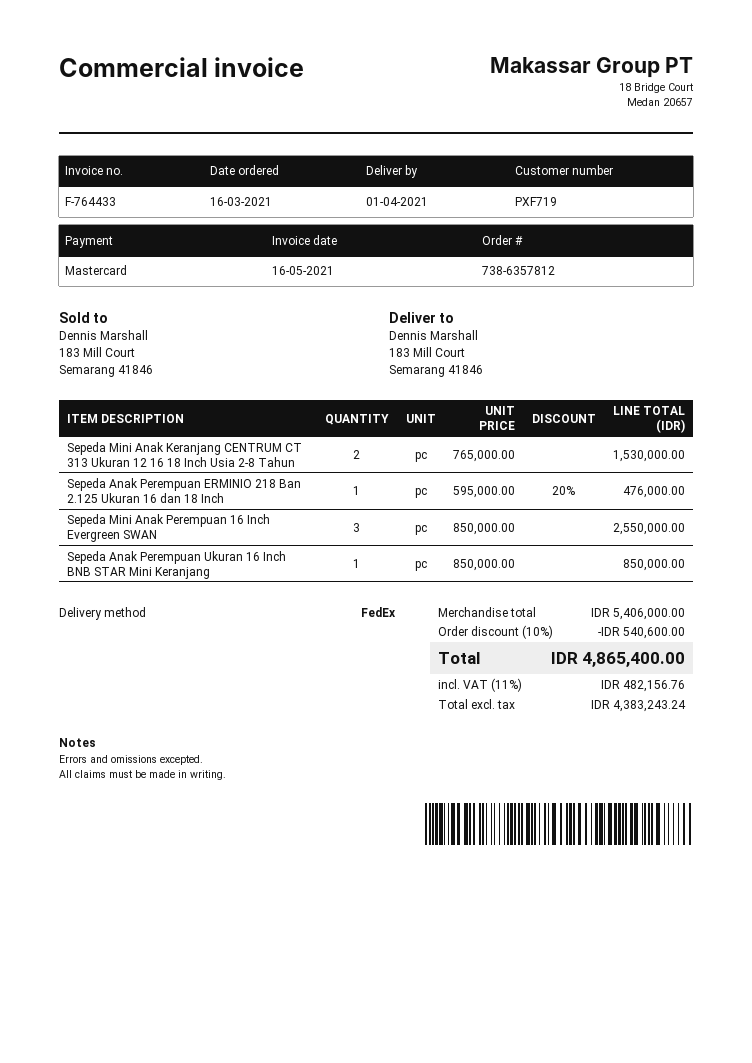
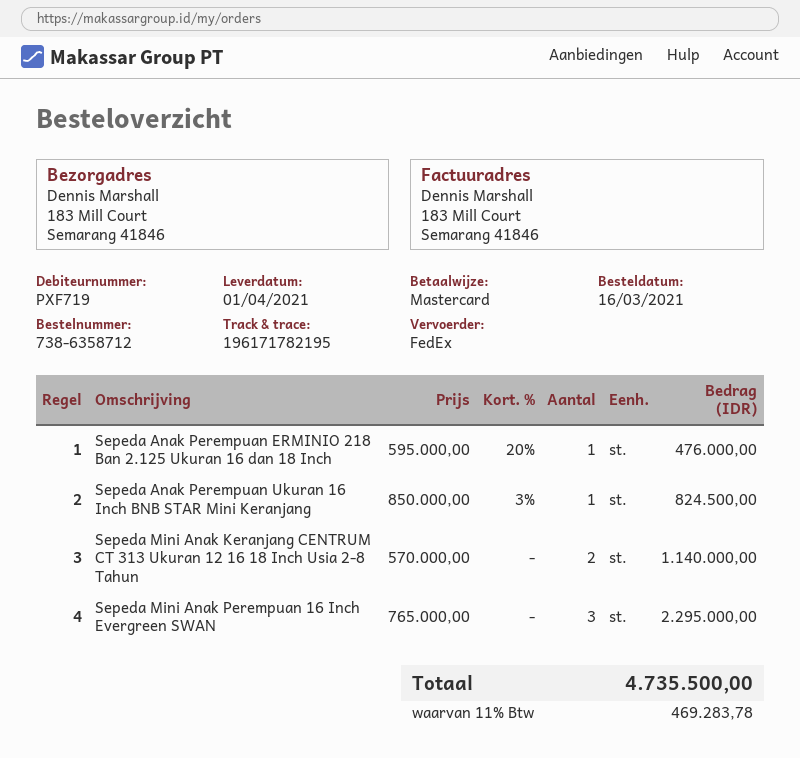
order number: 738-6357812 -> 738-6358712
Sepeda Mini Anak Keranjang CENTRUM CT 313 Ukuran 12 16 18 Inch Usia 2-8 Tahun: 2 x 765000.00 = 1530000.00 -> 2 x 570000.00 = 1140000.00
Sepeda Mini Anak Perempuan 16 Inch Evergreen SWAN: 3 x 850000.00 = 2550000.00 -> 3 x 765000.00 = 2295000.00
Sepeda Anak Perempuan Ukuran 16 Inch BNB STAR Mini Keranjang: 1 x 850000.00 = 850000.00 -> 1 x 850000.00 - 3% = 824500.00
discount: 10% = 540600.00 -> none
tax: 11% = 482156.76 -> 11% = 469283.78
total: 4865400.00 -> 4735500.00

